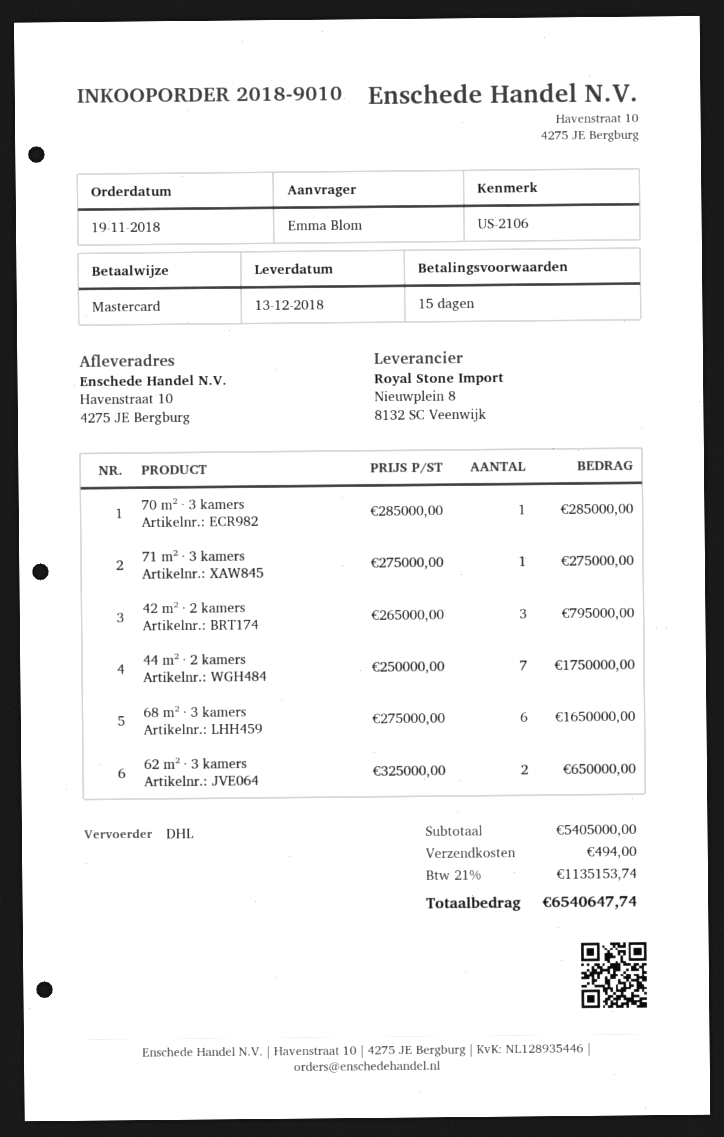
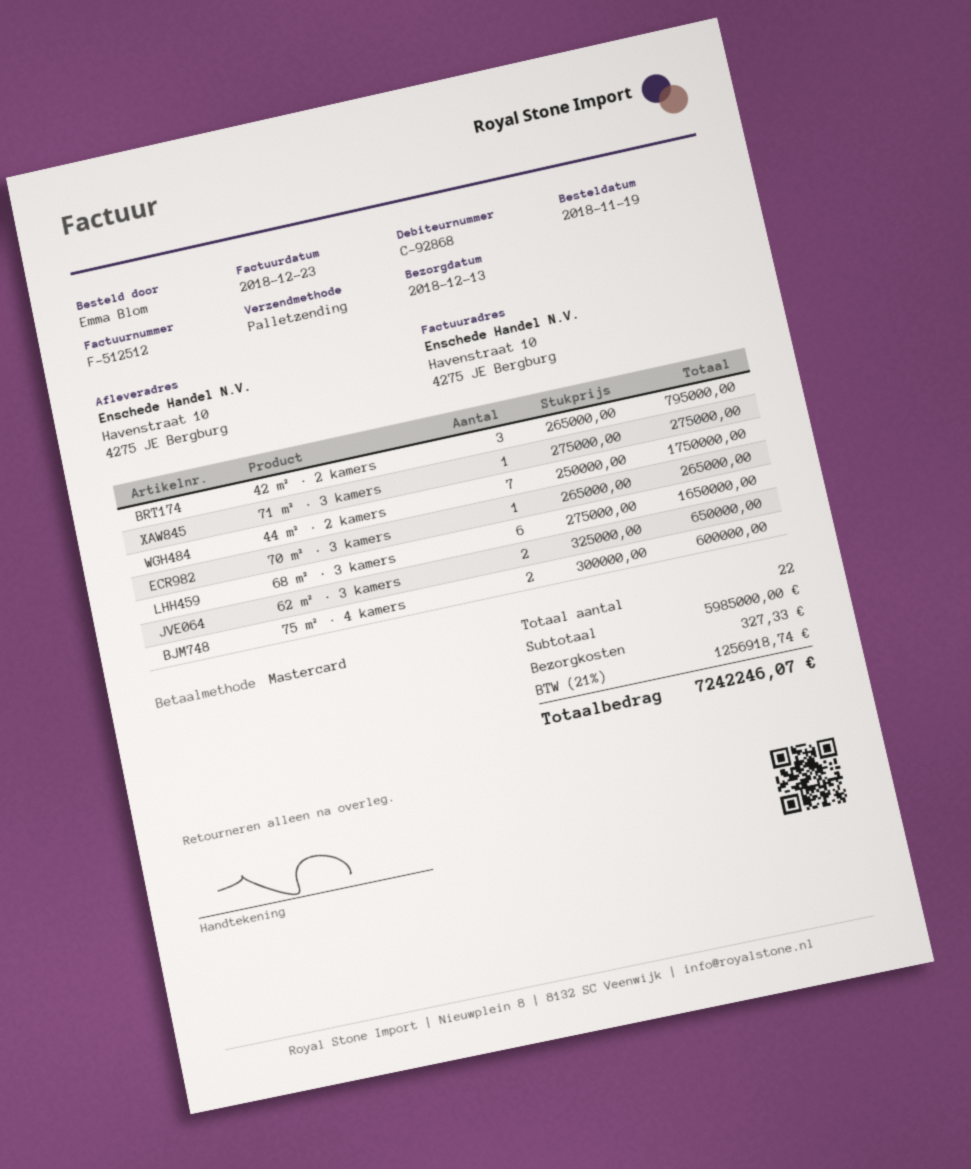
shipping method: DHL -> pallet freight
70 m² · 3 kamers: 1 x 285000.00 = 285000.00 -> 1 x 265000.00 = 265000.00
75 m² · 4 kamers: none -> 2 x 300000.00 = 600000.00
subtotal: 5405000.00 -> 5985000.00
shipping: 494.00 -> 327.33
tax: 21% = 1135153.74 -> 21% = 1256918.74
total: 6540647.74 -> 7242246.07

